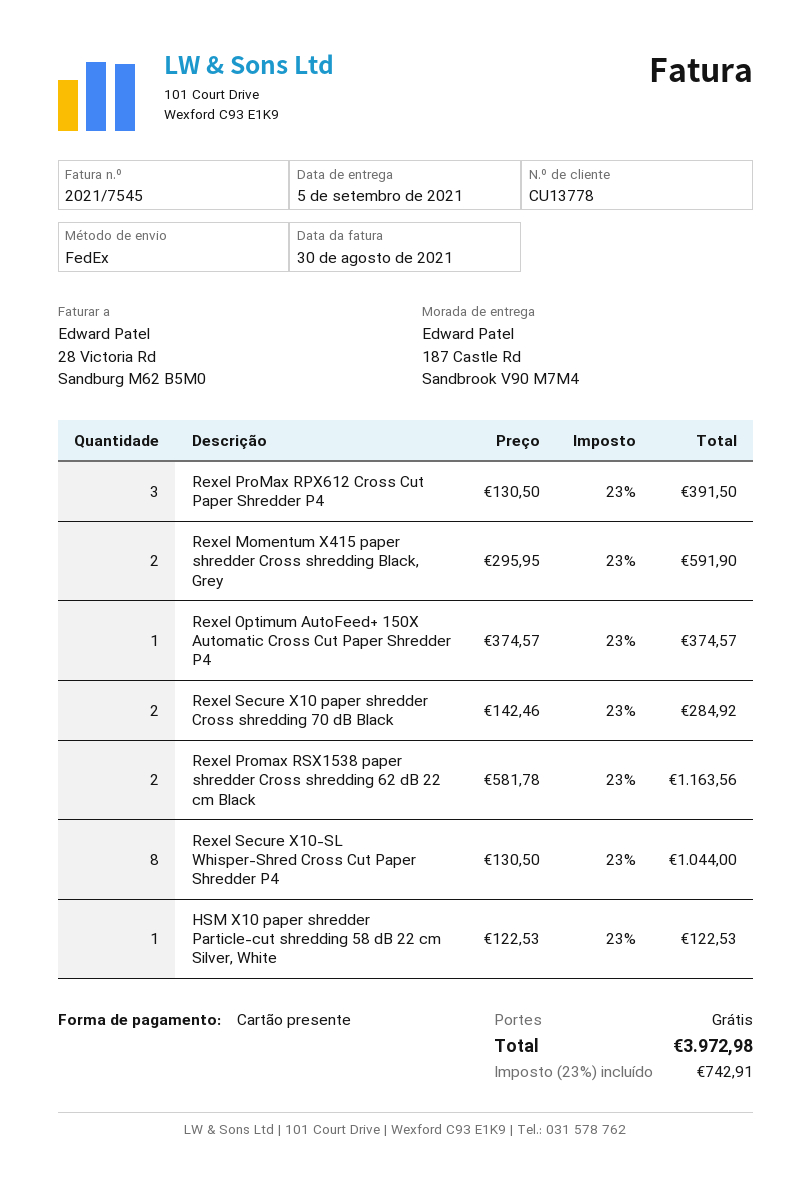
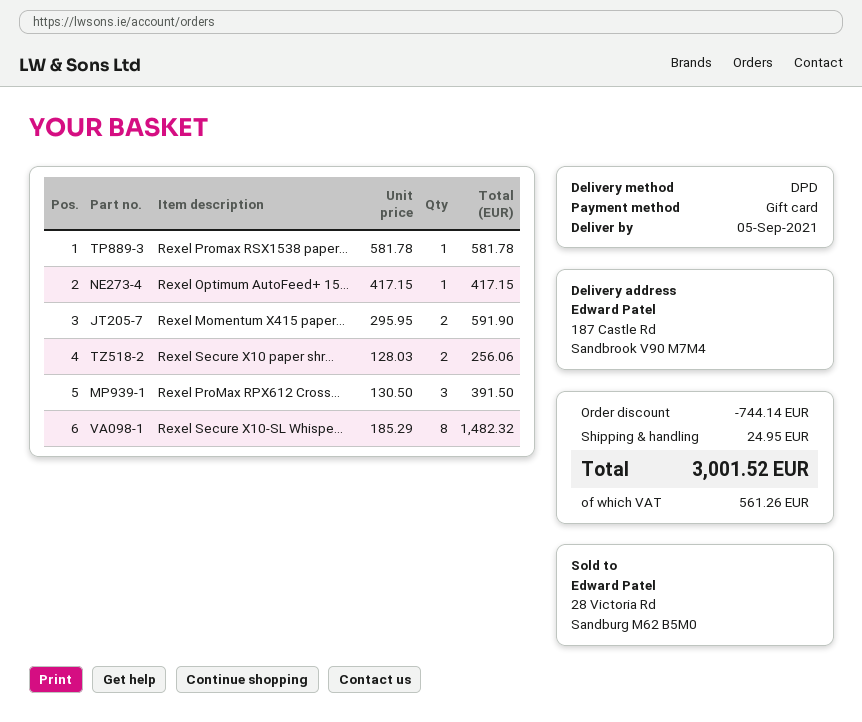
shipping method: FedEx -> DPD
Rexel Optimum AutoFeed+ 150X Automatic Cross Cut Paper Shredder P4: 1 x 374.57 = 374.57 -> 1 x 417.15 = 417.15
Rexel Secure X10 paper shredder Cross shredding 70 dB Black: 2 x 142.46 = 284.92 -> 2 x 128.03 = 256.06
Rexel Promax RSX1538 paper shredder Cross shredding 62 dB 22 cm Black: 2 x 581.78 = 1163.56 -> 1 x 581.78 = 581.78
Rexel Secure X10-SL Whisper-Shred Cross Cut Paper Shredder P4: 8 x 130.50 = 1044.00 -> 8 x 185.29 = 1482.32
HSM X10 paper shredder Particle-cut shredding 58 dB 22 cm Silver, White: 1 x 122.53 = 122.53 -> none
discount: none -> 744.14
shipping: 0.00 -> 24.95
tax: 742.91 -> 561.26
total: 3972.98 -> 3001.52

